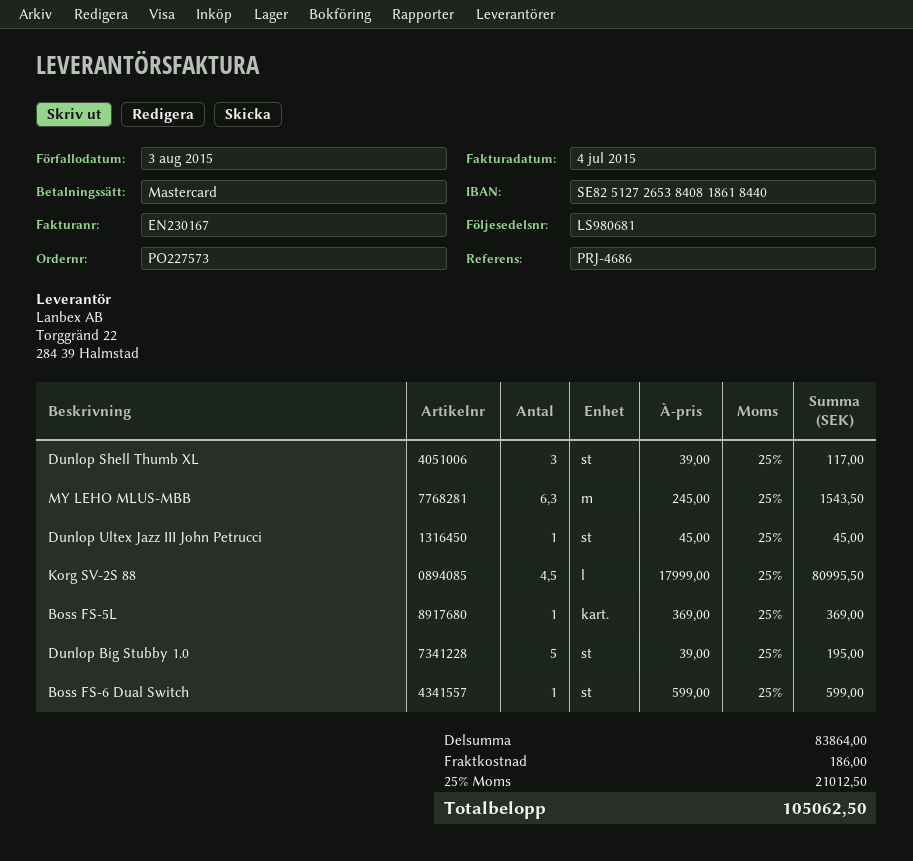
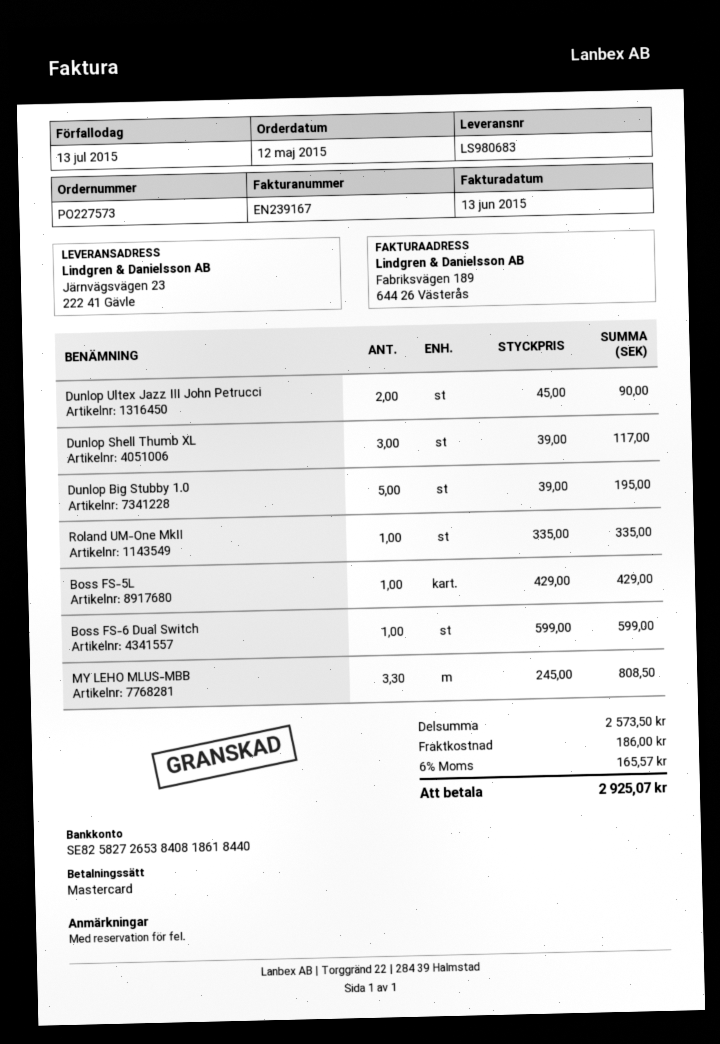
delivery note number: LS980681 -> LS980683
invoice number: EN230167 -> EN239167
invoice date: 2015-07-04 -> 2015-06-13
due date: 2015-08-03 -> 2015-07-13
bank account: SE8251272653840818618440 -> SE8258272653840818618440
MY LEHO MLUS-MBB: 6.3 x 245.00 = 1543.50 -> 3.3 x 245.00 = 808.50
Dunlop Ultex Jazz III John Petrucci: 1 x 45.00 = 45.00 -> 2 x 45.00 = 90.00
Korg SV-2S 88: 4.5 x 17999.00 = 80995.50 -> none
Boss FS-5L: 1 x 369.00 = 369.00 -> 1 x 429.00 = 429.00
Roland UM-One MkII: none -> 1 x 335.00 = 335.00
subtotal: 83864.00 -> 2573.50
tax: 25% = 21012.50 -> 6% = 165.57
total: 105062.50 -> 2925.07

